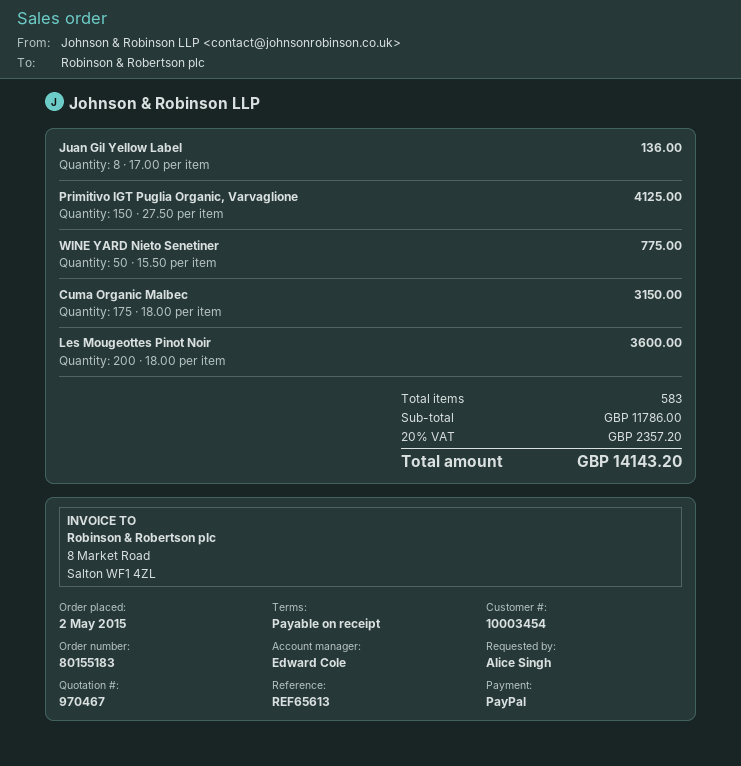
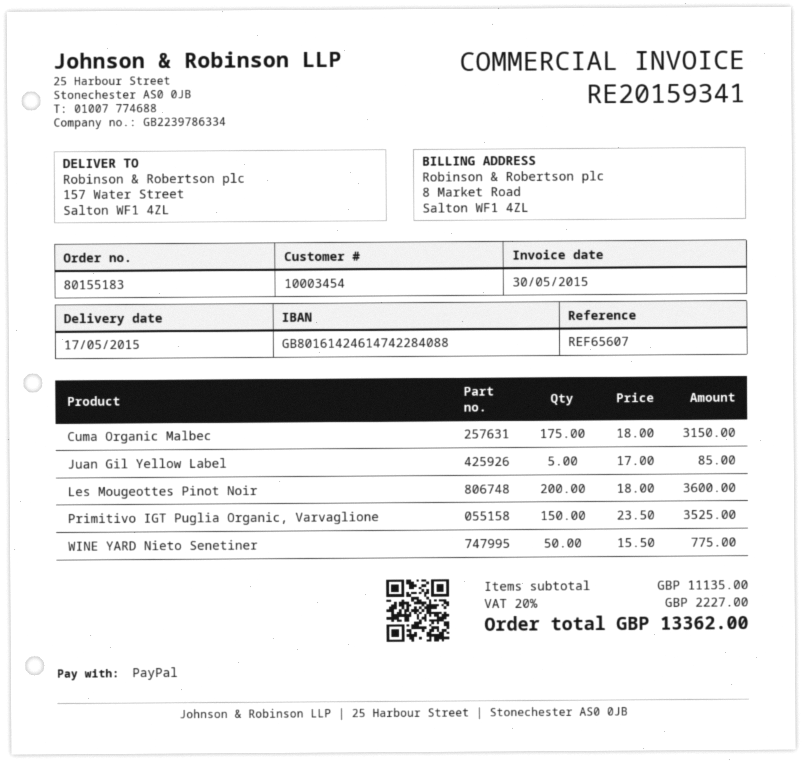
reference: REF65613 -> REF65607
Juan Gil Yellow Label: 8 x 17.00 = 136.00 -> 5 x 17.00 = 85.00
Primitivo IGT Puglia Organic, Varvaglione: 150 x 27.50 = 4125.00 -> 150 x 23.50 = 3525.00
subtotal: 11786.00 -> 11135.00
tax: 20% = 2357.20 -> 20% = 2227.00
total: 14143.20 -> 13362.00

